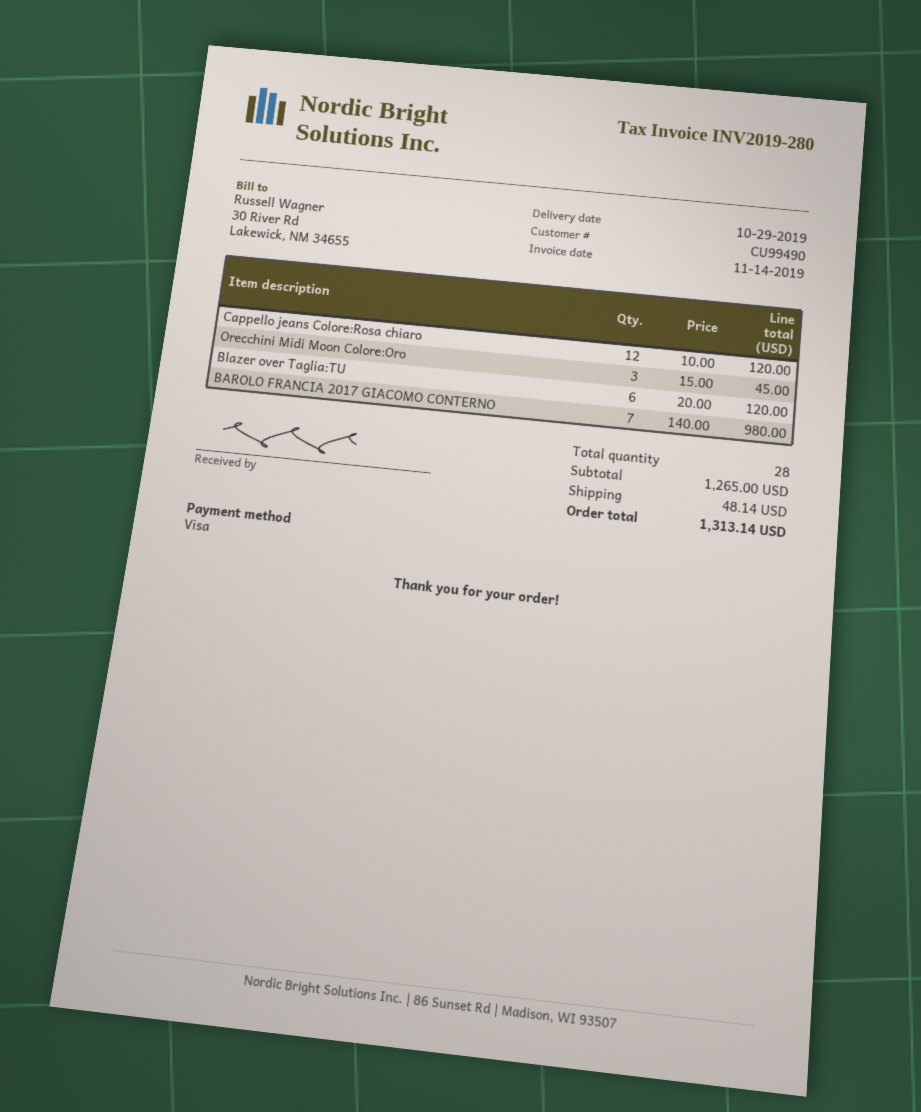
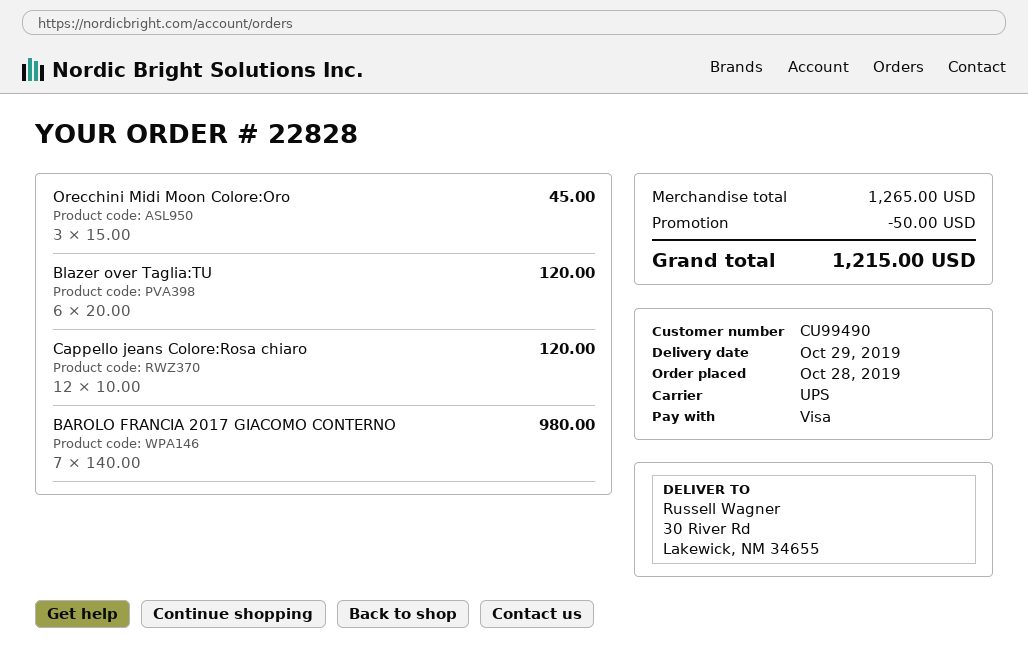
discount: none -> 50.00
shipping: 48.14 -> none
total: 1313.14 -> 1215.00

